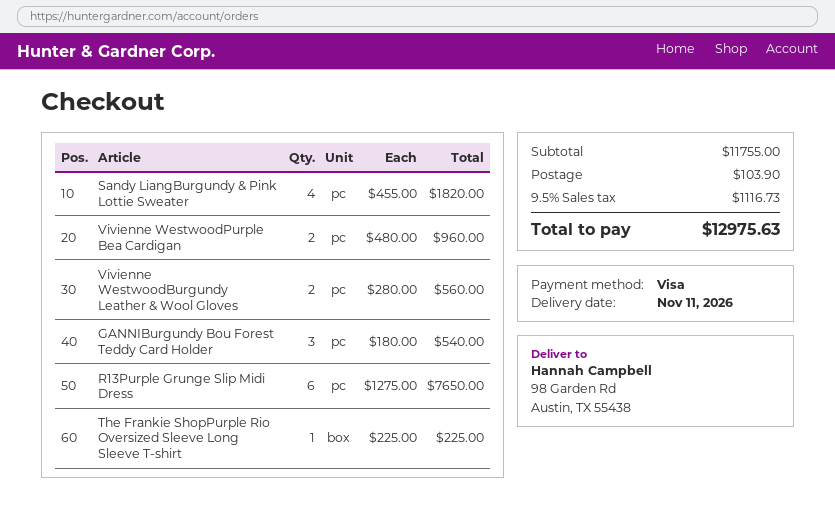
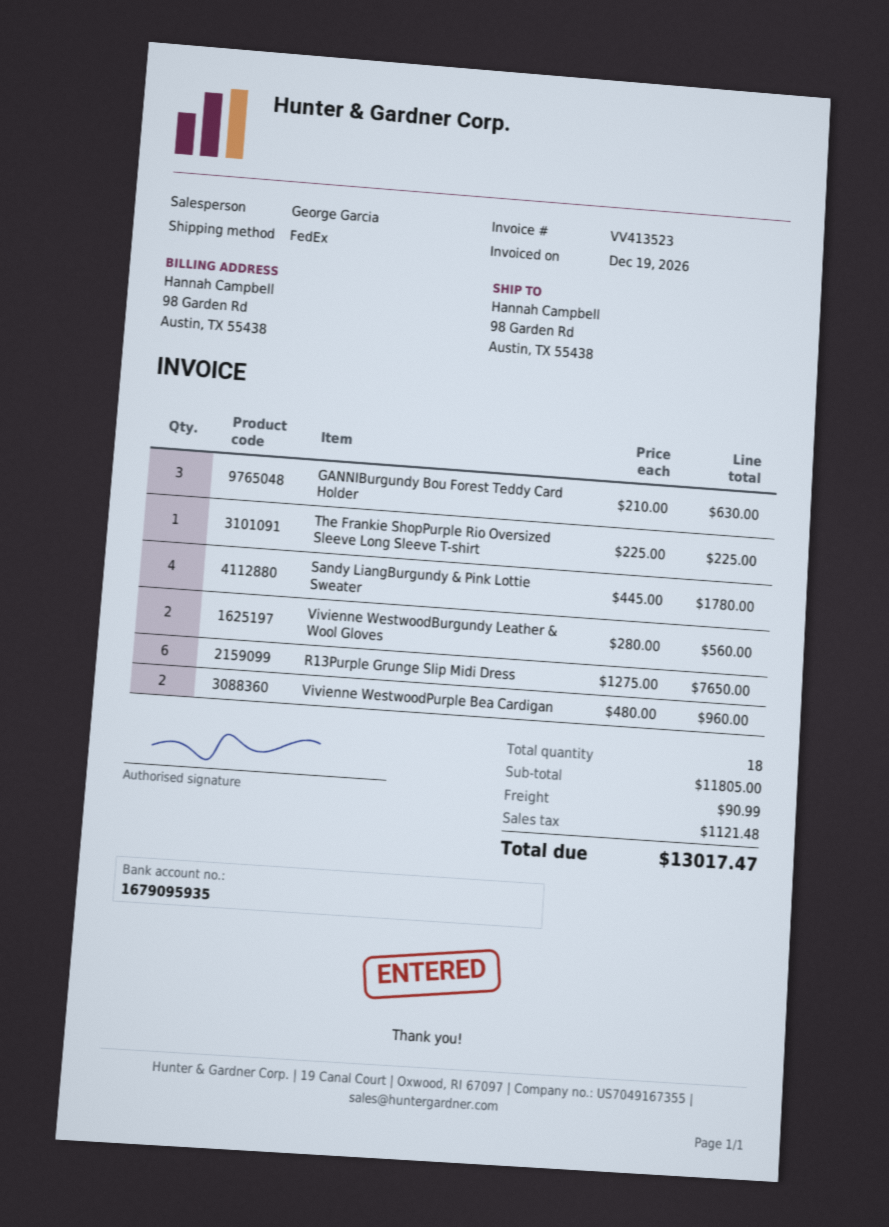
Sandy LiangBurgundy & Pink Lottie Sweater: 4 x 455.00 = 1820.00 -> 4 x 445.00 = 1780.00
GANNIBurgundy Bou Forest Teddy Card Holder: 3 x 180.00 = 540.00 -> 3 x 210.00 = 630.00
subtotal: 11755.00 -> 11805.00
shipping: 103.90 -> 90.99
tax: 1116.73 -> 1121.48
total: 12975.63 -> 13017.47

